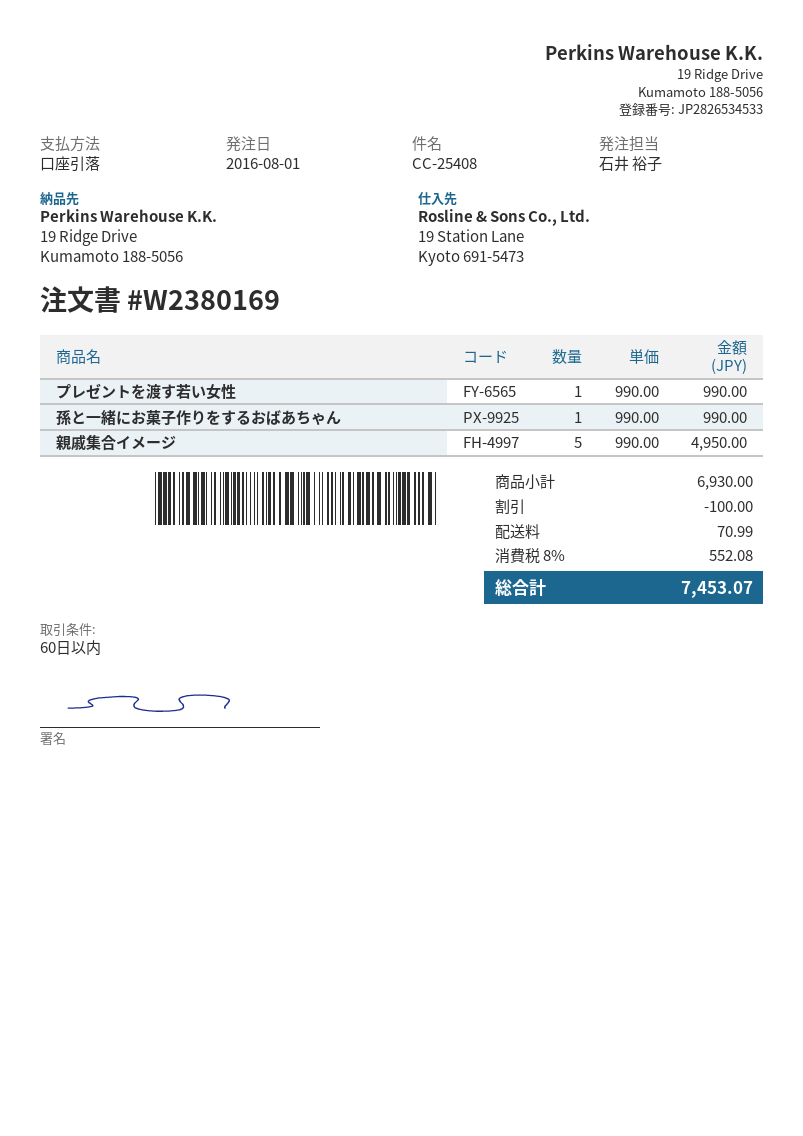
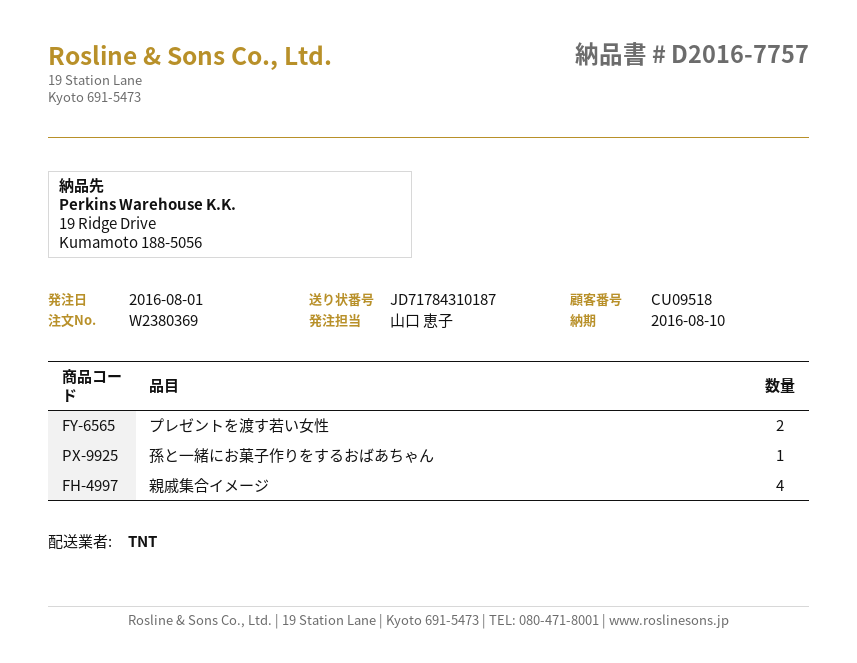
order number: W2380169 -> W2380369
ordered by: 石井 裕子 -> 山口 恵子
プレゼントを渡す若い女性: 1 -> 2
親戚集合イメージ: 5 -> 4

